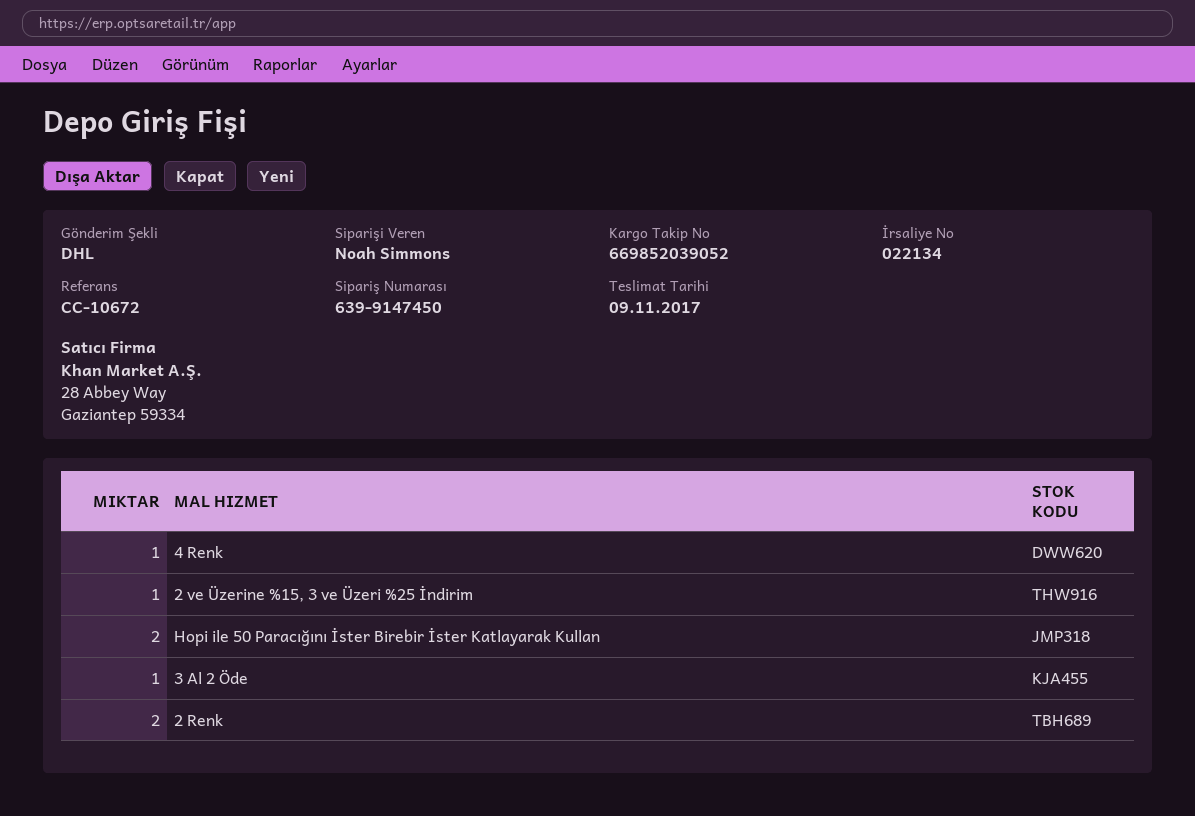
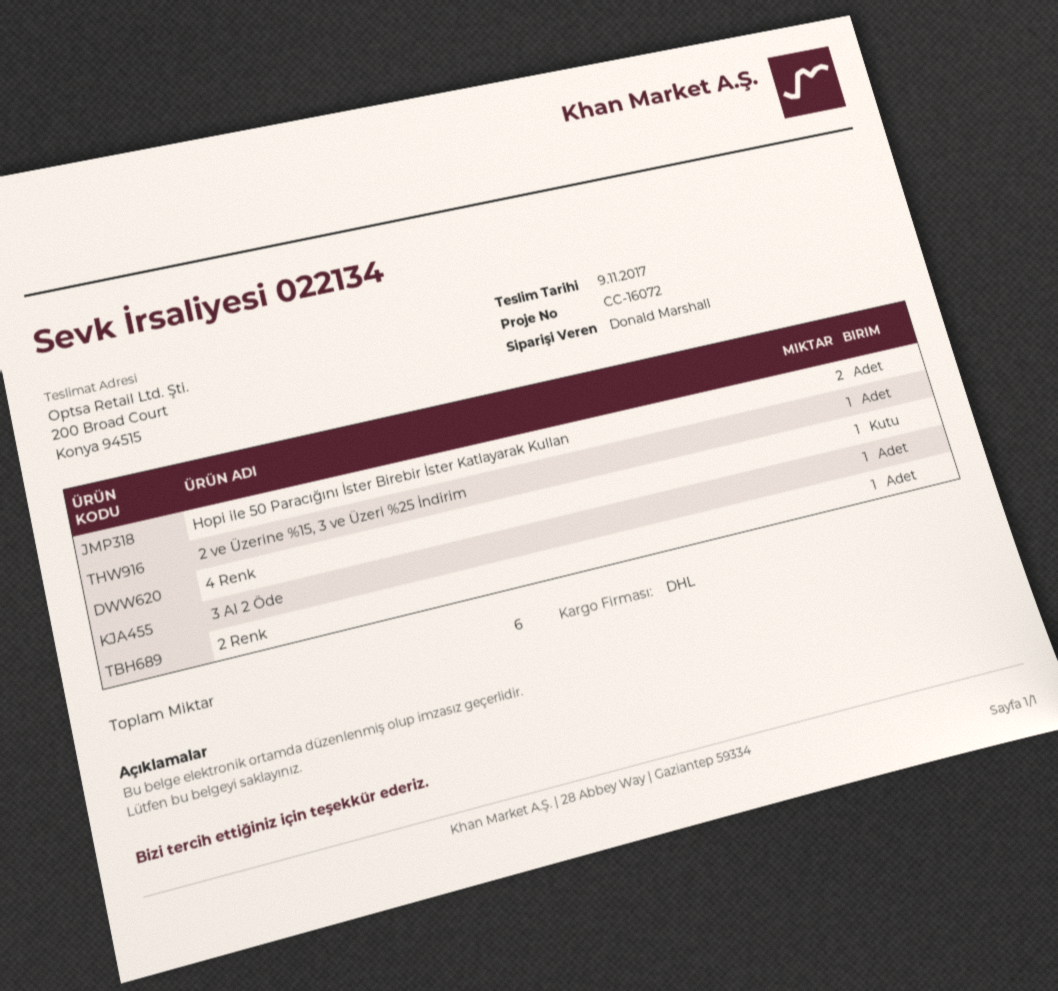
reference: CC-10672 -> CC-16072
ordered by: Noah Simmons -> Donald Marshall
2 Renk: 2 -> 1

